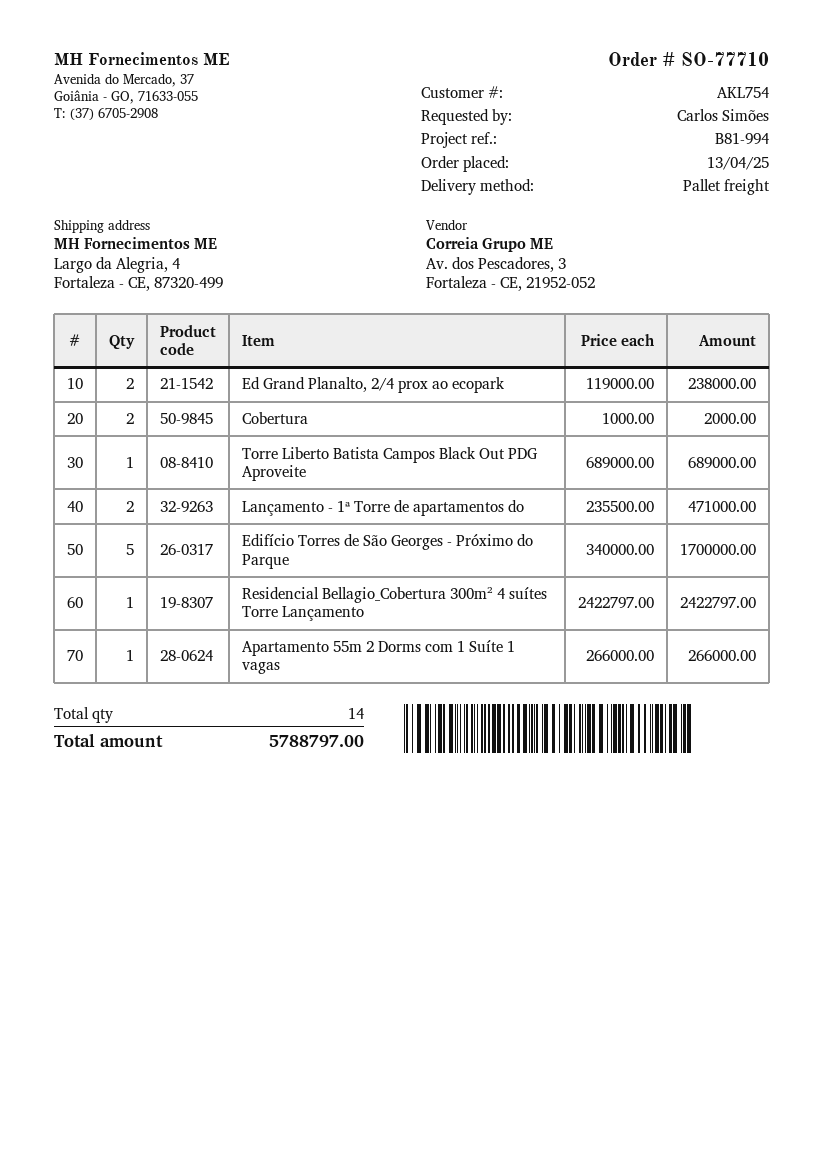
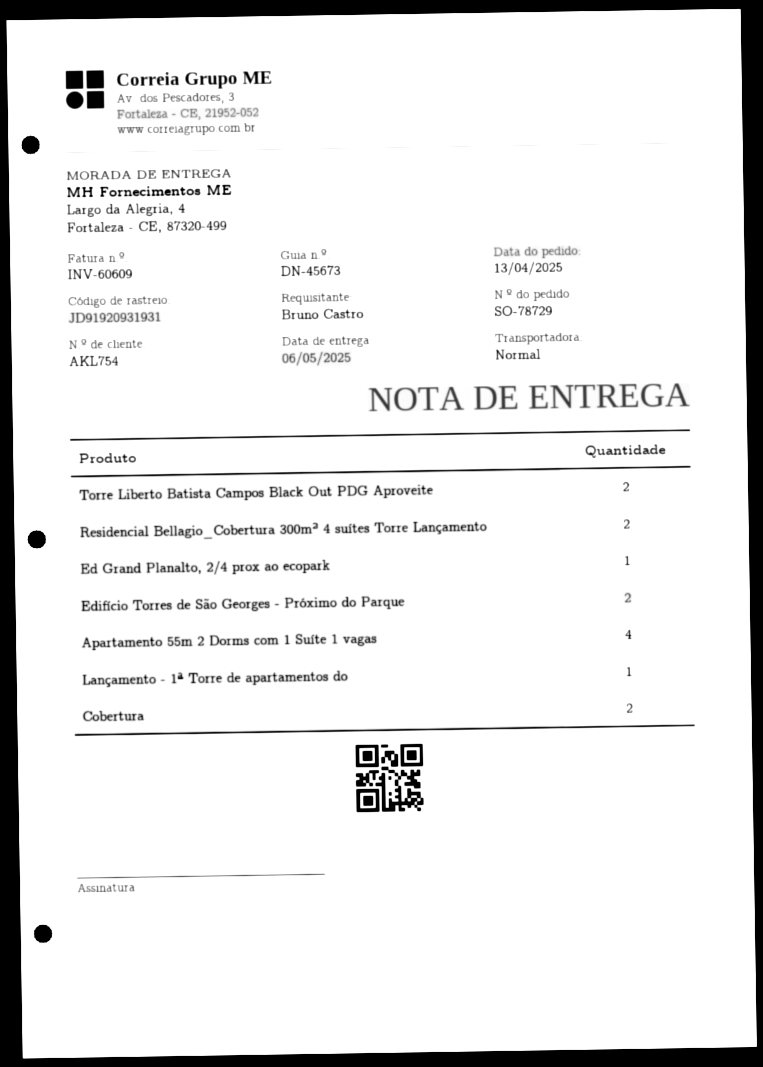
order number: SO-77710 -> SO-78729
ordered by: Carlos Simões -> Bruno Castro
shipping method: pallet freight -> standard
Ed Grand Planalto, 2/4 prox ao ecopark: 2 -> 1
Torre Liberto Batista Campos Black Out PDG Aproveite: 1 -> 2
Lançamento - 1ª Torre de apartamentos do: 2 -> 1
Edifício Torres de São Georges - Próximo do Parque: 5 -> 2
Residencial Bellagio_Cobertura 300m² 4 suítes Torre Lançamento: 1 -> 2
Apartamento 55m 2 Dorms com 1 Suíte 1 vagas: 1 -> 4

